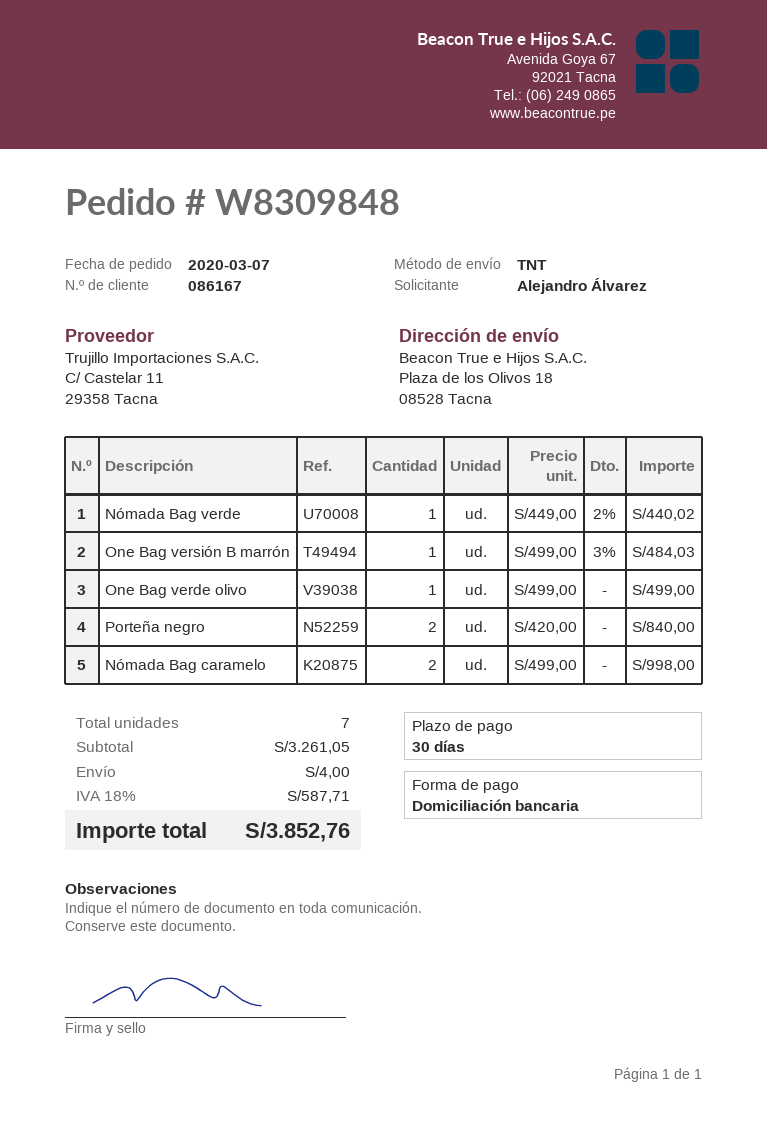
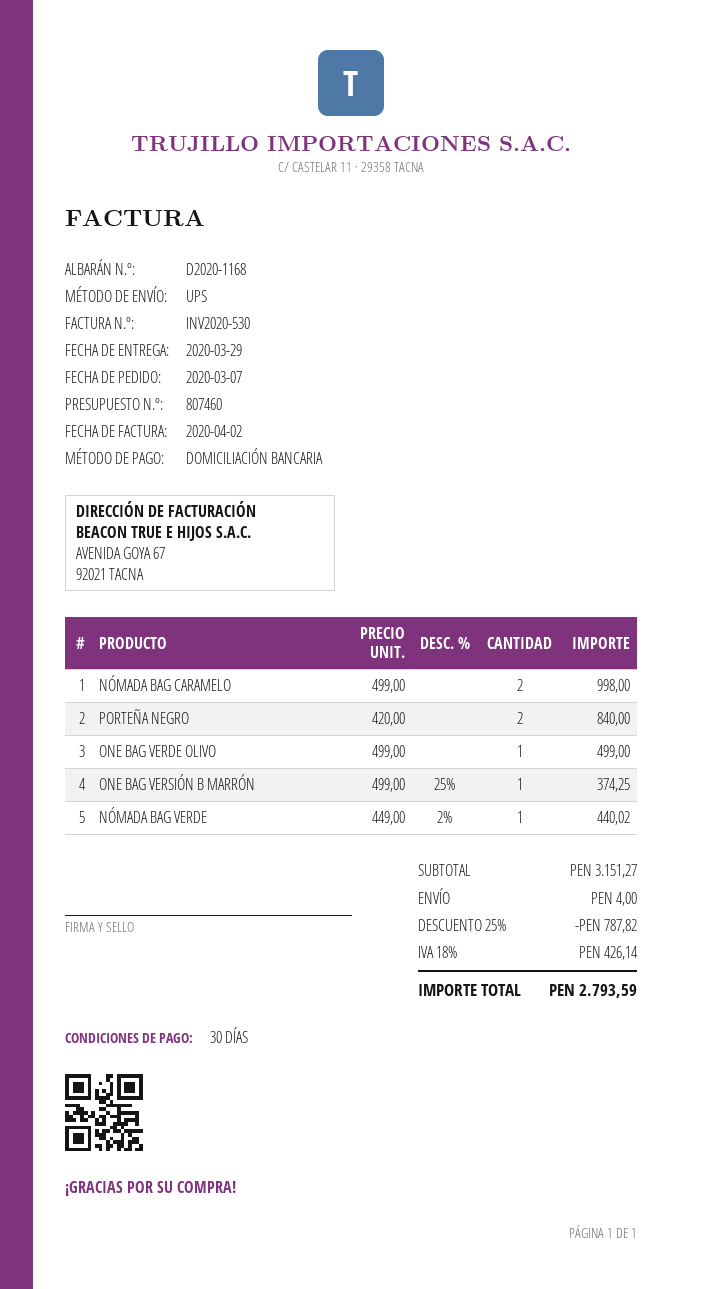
shipping method: TNT -> UPS
One Bag versión B marrón: 1 x 499.00 - 3% = 484.03 -> 1 x 499.00 - 25% = 374.25
subtotal: 3261.05 -> 3151.27
discount: none -> 25% = 787.82
tax: 18% = 587.71 -> 18% = 426.14
total: 3852.76 -> 2793.59

